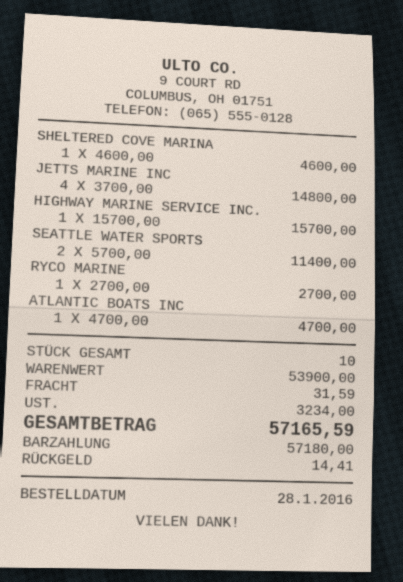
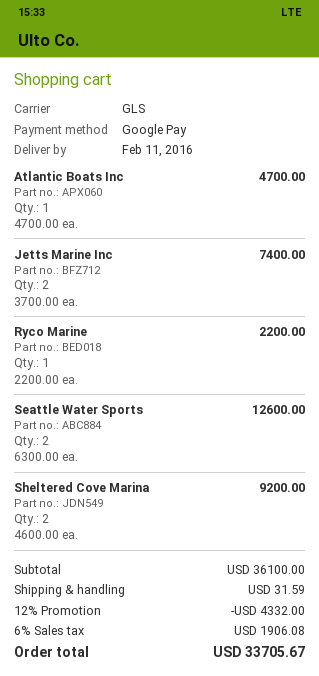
payment method: cash -> Google Pay
SHELTERED COVE MARINA: 1 x 4600.00 = 4600.00 -> 2 x 4600.00 = 9200.00
JETTS MARINE INC: 4 x 3700.00 = 14800.00 -> 2 x 3700.00 = 7400.00
HIGHWAY MARINE SERVICE INC.: 1 x 15700.00 = 15700.00 -> none
SEATTLE WATER SPORTS: 2 x 5700.00 = 11400.00 -> 2 x 6300.00 = 12600.00
RYCO MARINE: 1 x 2700.00 = 2700.00 -> 1 x 2200.00 = 2200.00
subtotal: 53900.00 -> 36100.00
discount: none -> 12% = 4332.00
tax: 3234.00 -> 1906.08
total: 57165.59 -> 33705.67

